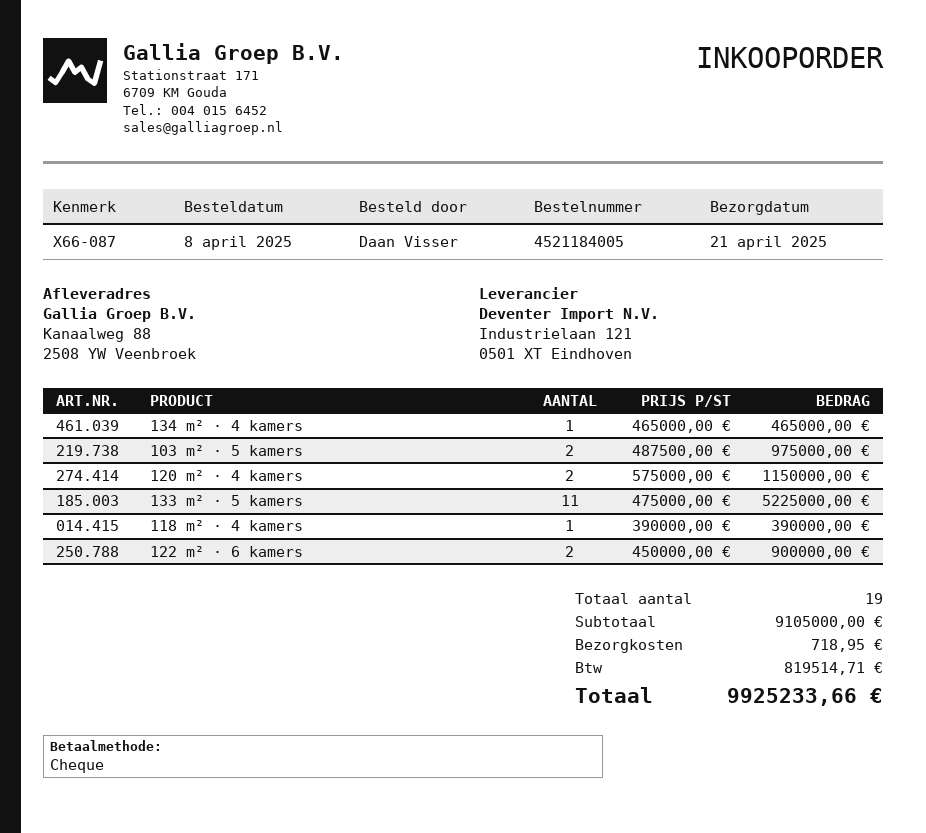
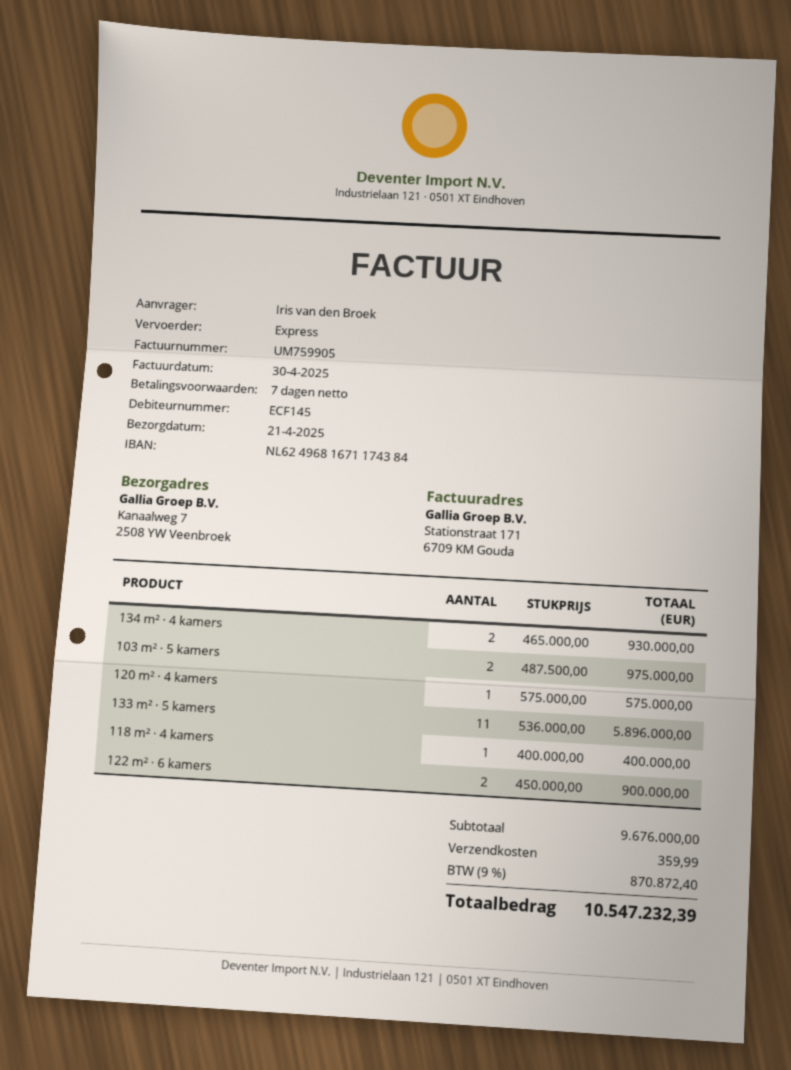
ordered by: Daan Visser -> Iris van den Broek
ship to: Kanaalweg 88, 2508 YW Veenbroek -> Kanaalweg 7, 2508 YW Veenbroek
134 m² · 4 kamers: 1 x 465000.00 = 465000.00 -> 2 x 465000.00 = 930000.00
120 m² · 4 kamers: 2 x 575000.00 = 1150000.00 -> 1 x 575000.00 = 575000.00
133 m² · 5 kamers: 11 x 475000.00 = 5225000.00 -> 11 x 536000.00 = 5896000.00
118 m² · 4 kamers: 1 x 390000.00 = 390000.00 -> 1 x 400000.00 = 400000.00
subtotal: 9105000.00 -> 9676000.00
shipping: 718.95 -> 359.99
tax: 819514.71 -> 870872.40
total: 9925233.66 -> 10547232.39

